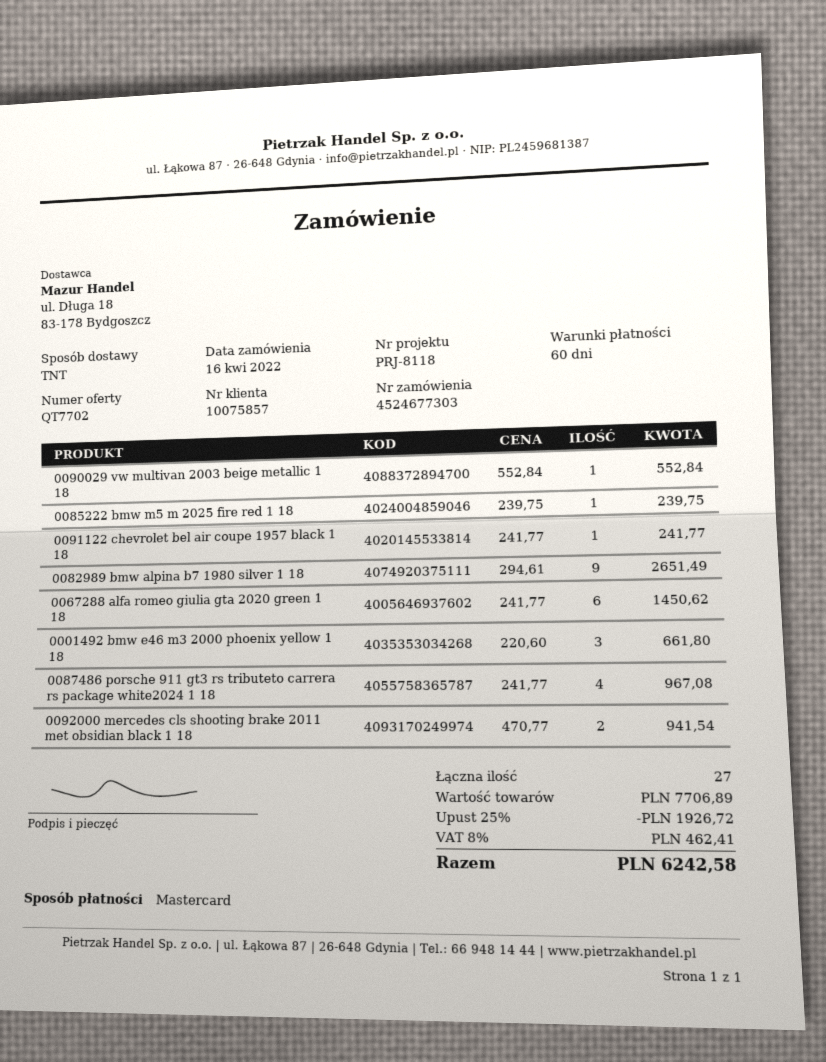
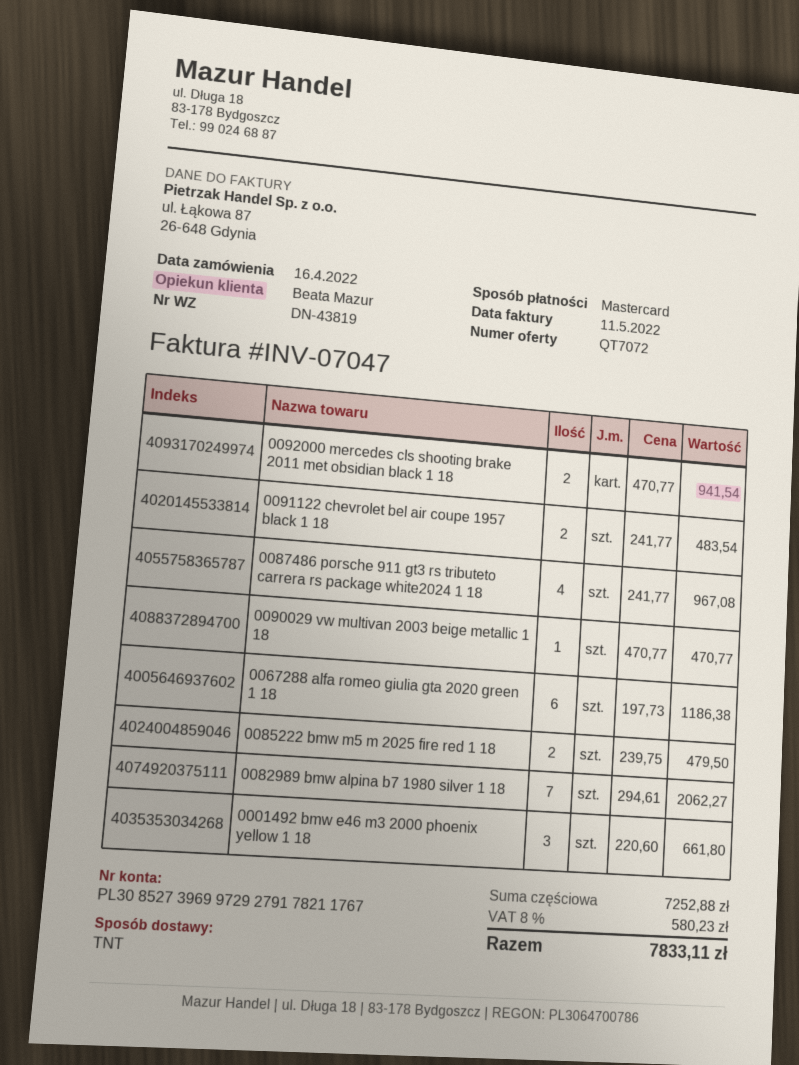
quote number: QT7702 -> QT7072
0090029 vw multivan 2003 beige metallic 1 18: 1 x 552.84 = 552.84 -> 1 x 470.77 = 470.77
0085222 bmw m5 m 2025 fire red 1 18: 1 x 239.75 = 239.75 -> 2 x 239.75 = 479.50
0091122 chevrolet bel air coupe 1957 black 1 18: 1 x 241.77 = 241.77 -> 2 x 241.77 = 483.54
0082989 bmw alpina b7 1980 silver 1 18: 9 x 294.61 = 2651.49 -> 7 x 294.61 = 2062.27
0067288 alfa romeo giulia gta 2020 green 1 18: 6 x 241.77 = 1450.62 -> 6 x 197.73 = 1186.38
subtotal: 7706.89 -> 7252.88
discount: 25% = 1926.72 -> none
tax: 8% = 462.41 -> 8% = 580.23
total: 6242.58 -> 7833.11

